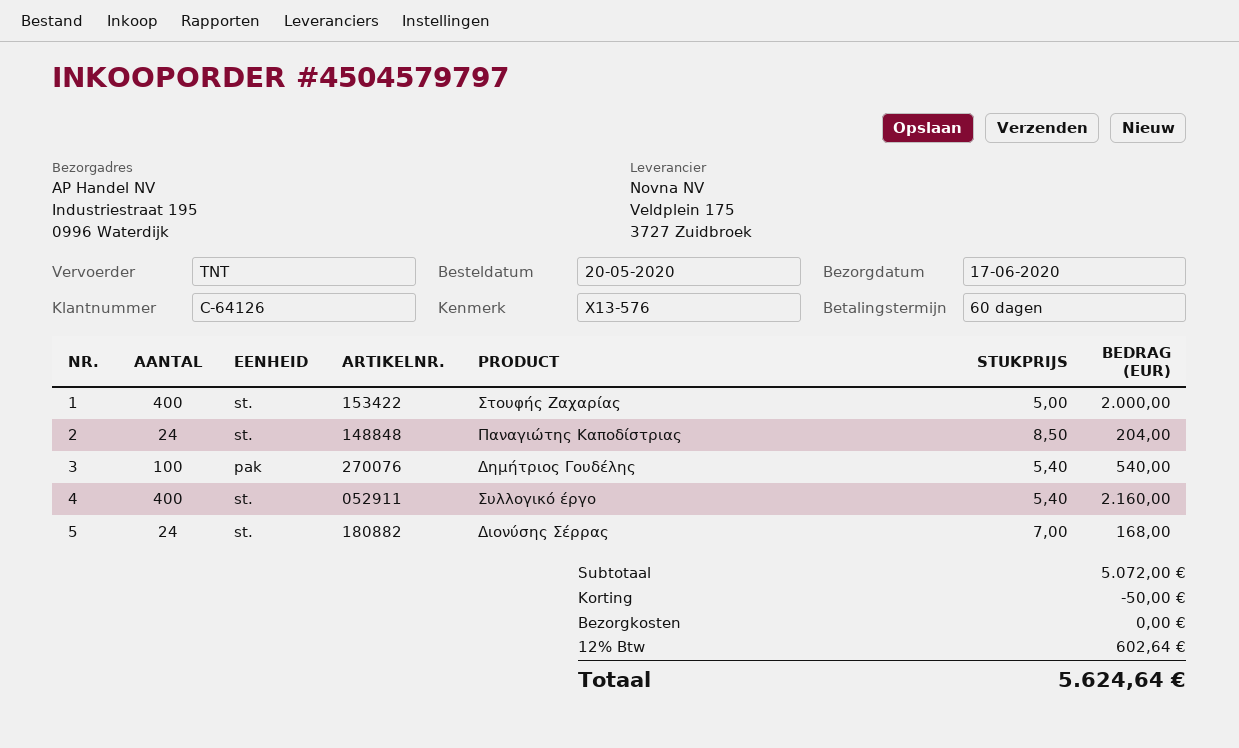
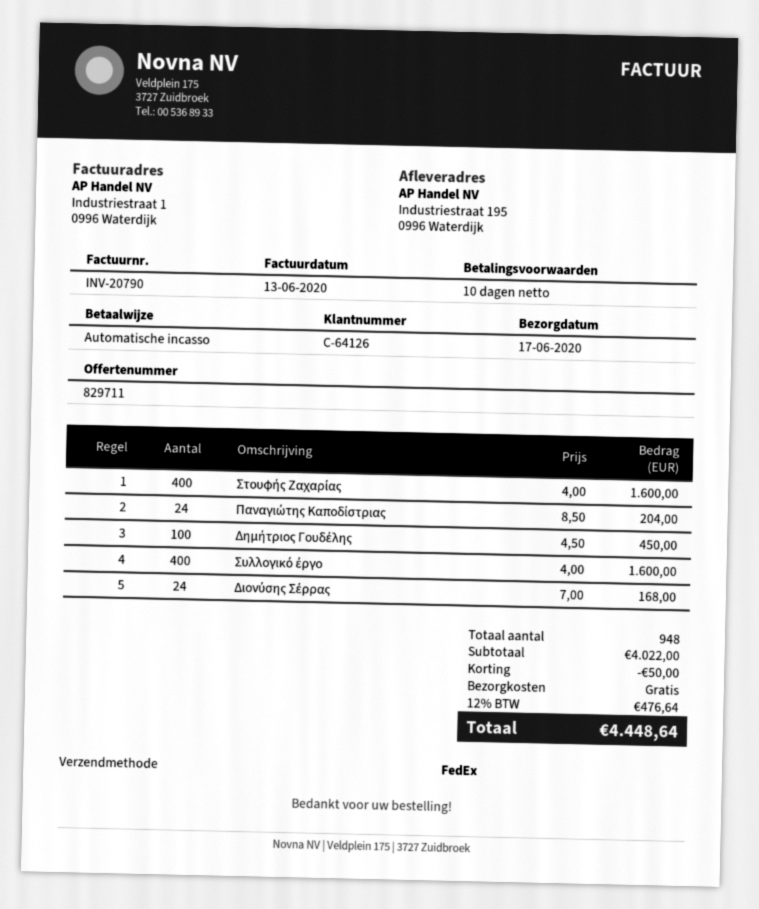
payment terms: 60 days -> 10 days
shipping method: TNT -> FedEx
Στουφής Ζαχαρίας: 400 x 5.00 = 2000.00 -> 400 x 4.00 = 1600.00
Δημήτριος Γουδέλης: 100 x 5.40 = 540.00 -> 100 x 4.50 = 450.00
Συλλογικό έργο: 400 x 5.40 = 2160.00 -> 400 x 4.00 = 1600.00
subtotal: 5072.00 -> 4022.00
tax: 12% = 602.64 -> 12% = 476.64
total: 5624.64 -> 4448.64

